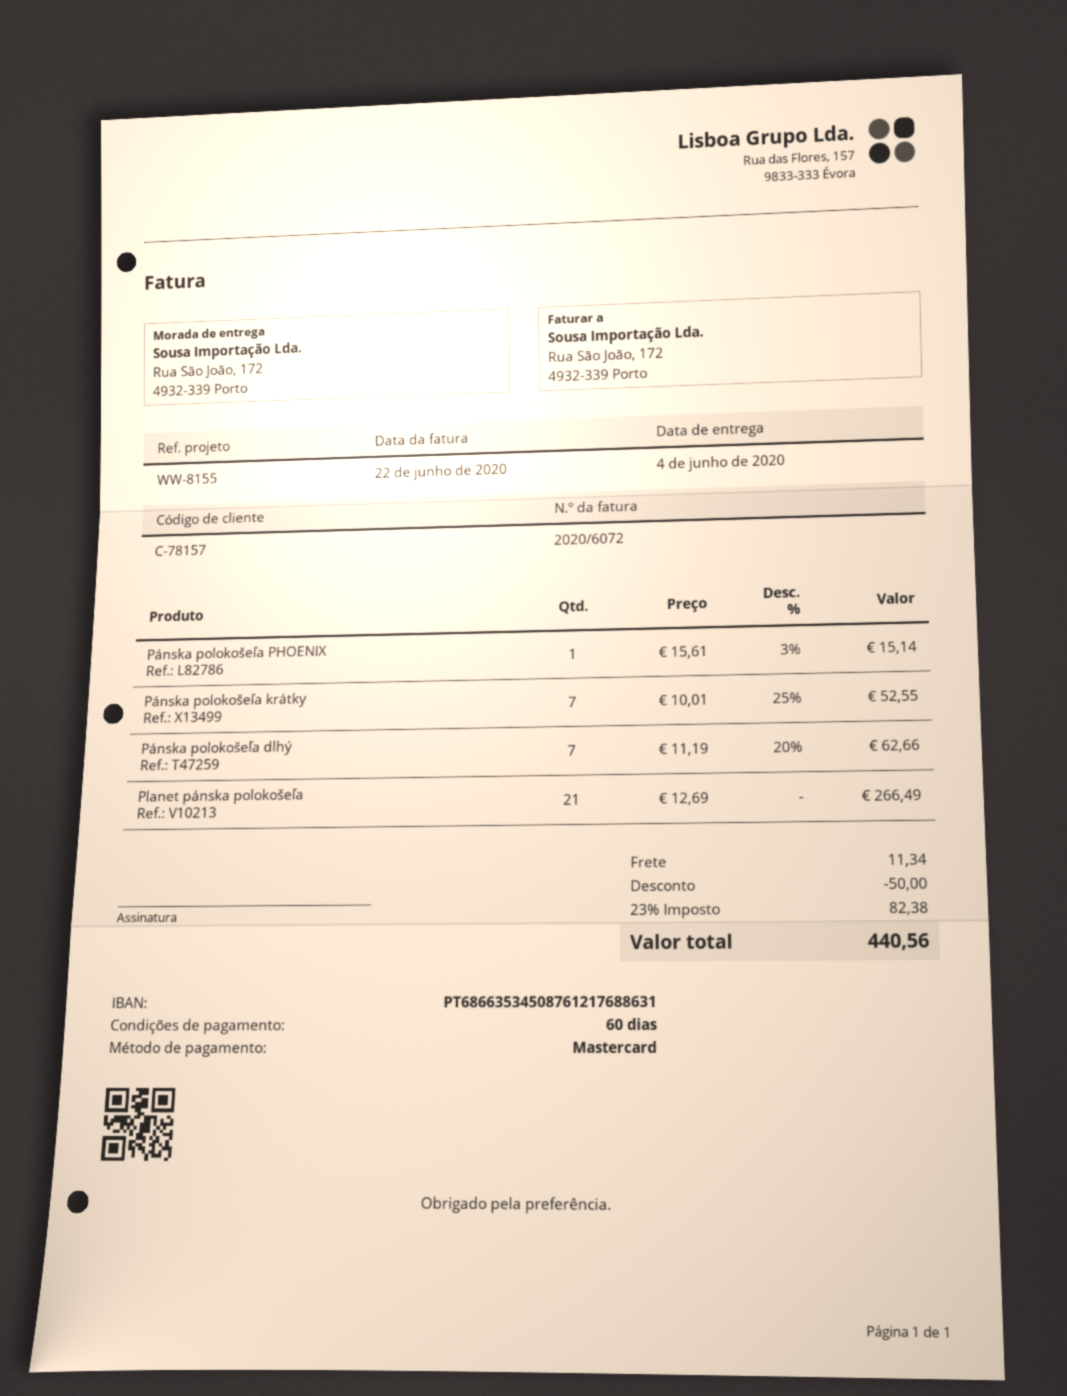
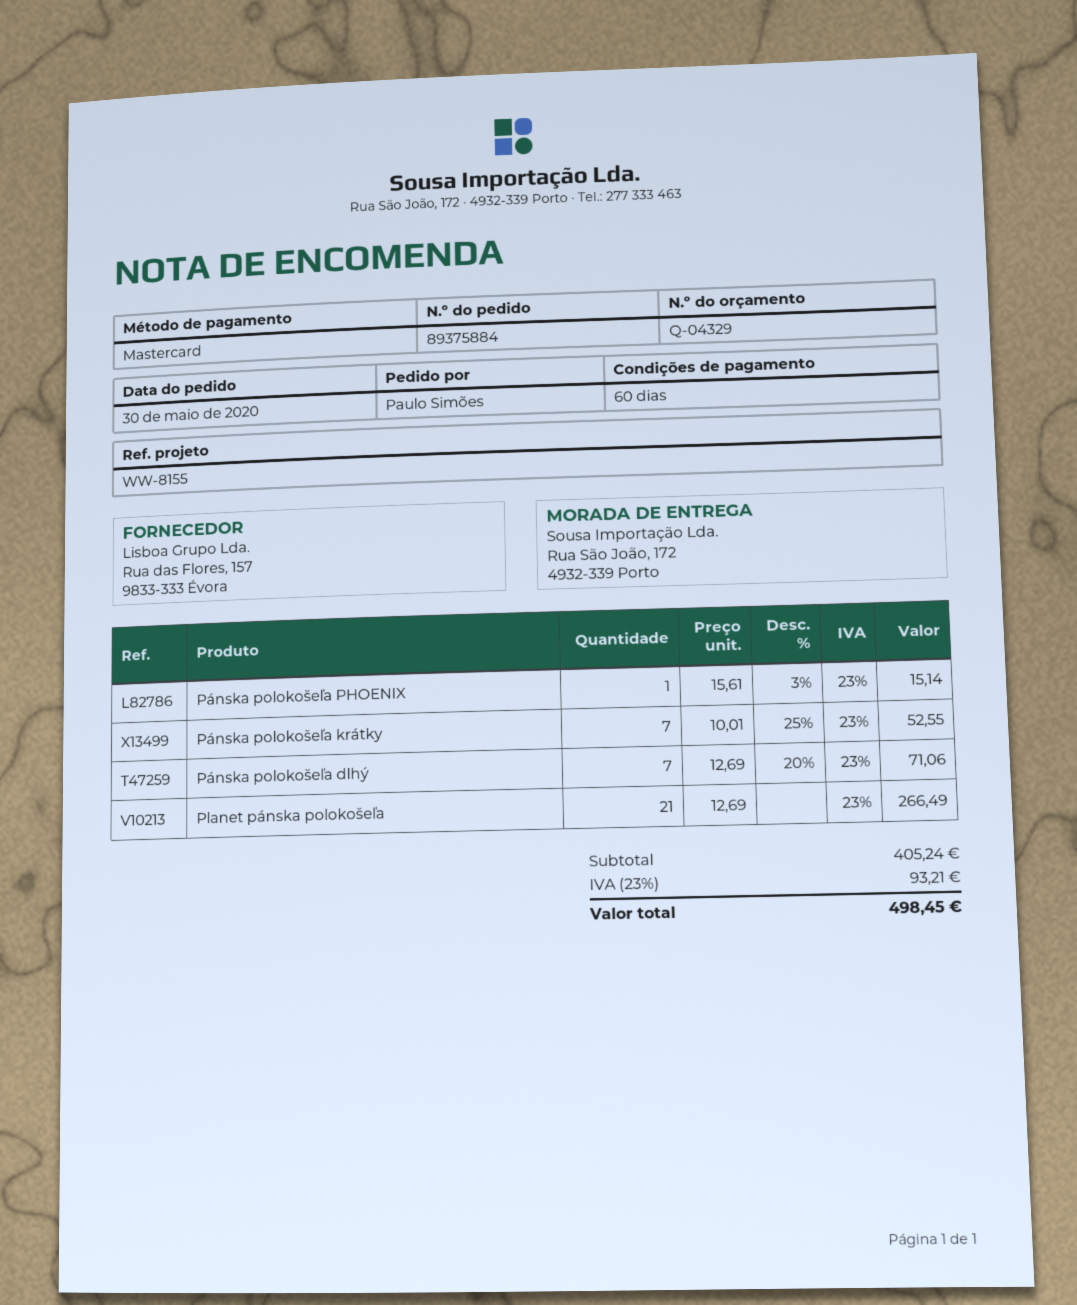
Pánska polokošeľa dlhý: 7 x 11.19 - 20% = 62.66 -> 7 x 12.69 - 20% = 71.06
discount: 50.00 -> none
shipping: 11.34 -> none
tax: 23% = 82.38 -> 23% = 93.21
total: 440.56 -> 498.45

